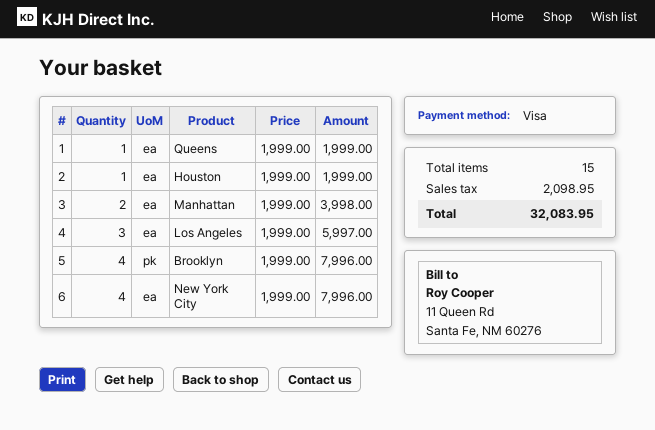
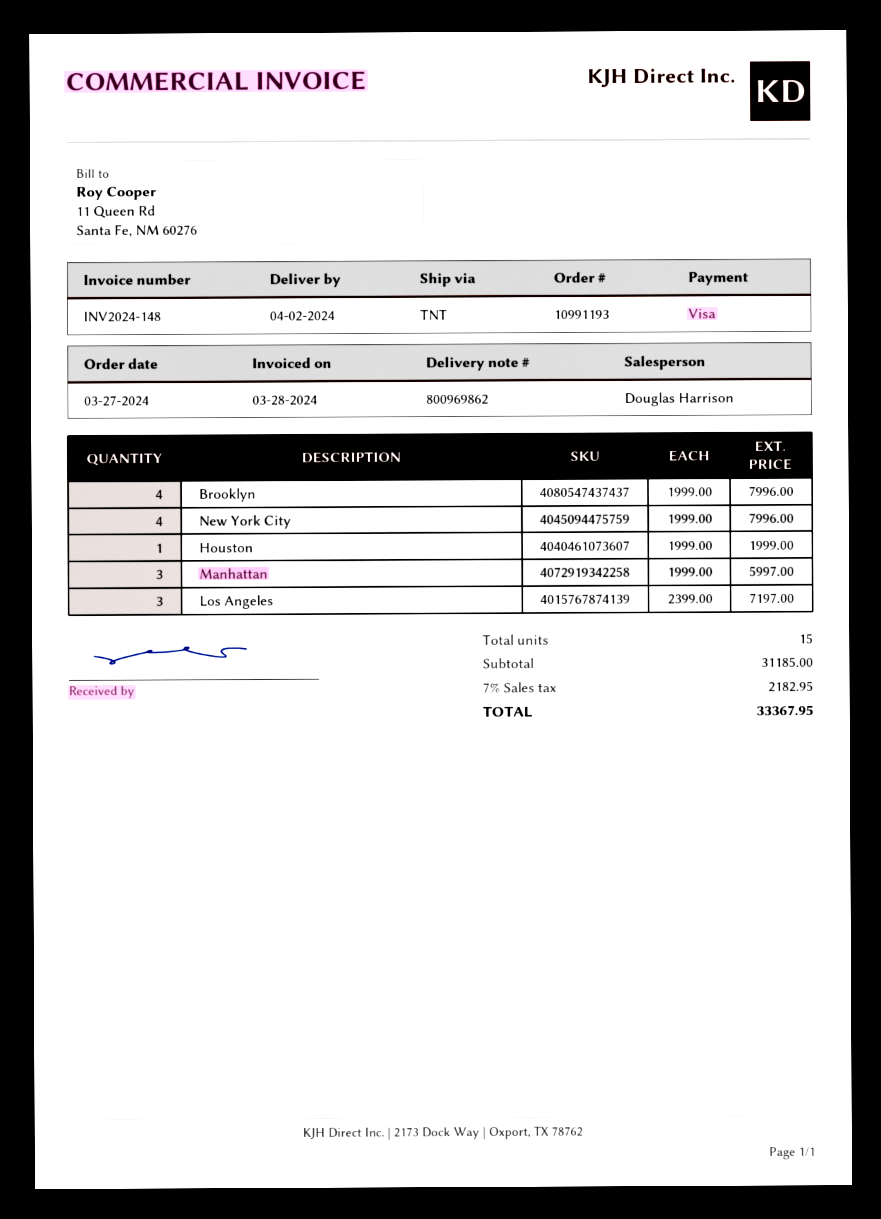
Queens: 1 x 1999.00 = 1999.00 -> none
Manhattan: 2 x 1999.00 = 3998.00 -> 3 x 1999.00 = 5997.00
Los Angeles: 3 x 1999.00 = 5997.00 -> 3 x 2399.00 = 7197.00
tax: 2098.95 -> 2182.95
total: 32083.95 -> 33367.95

